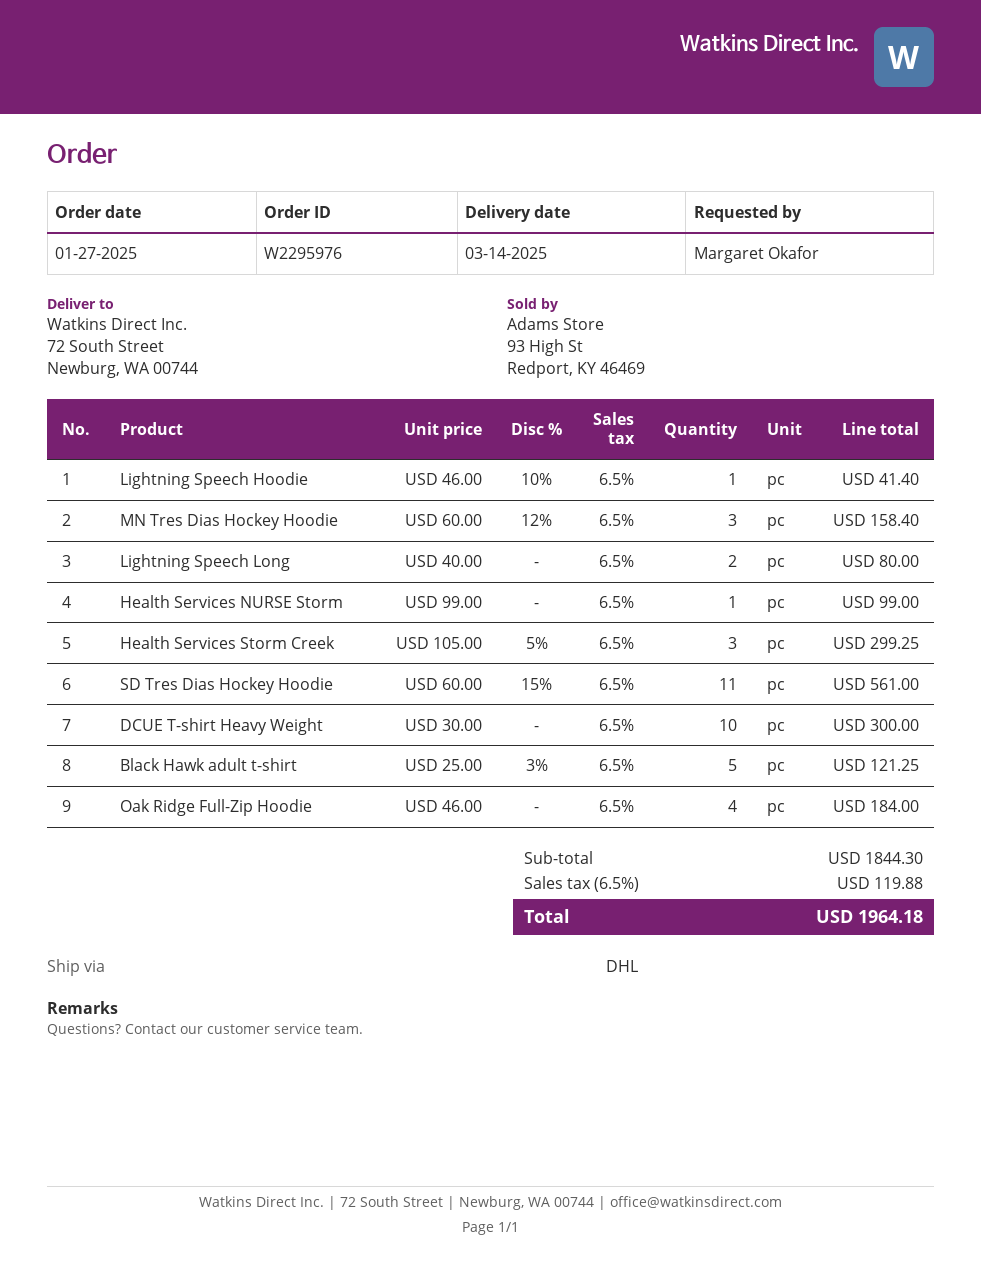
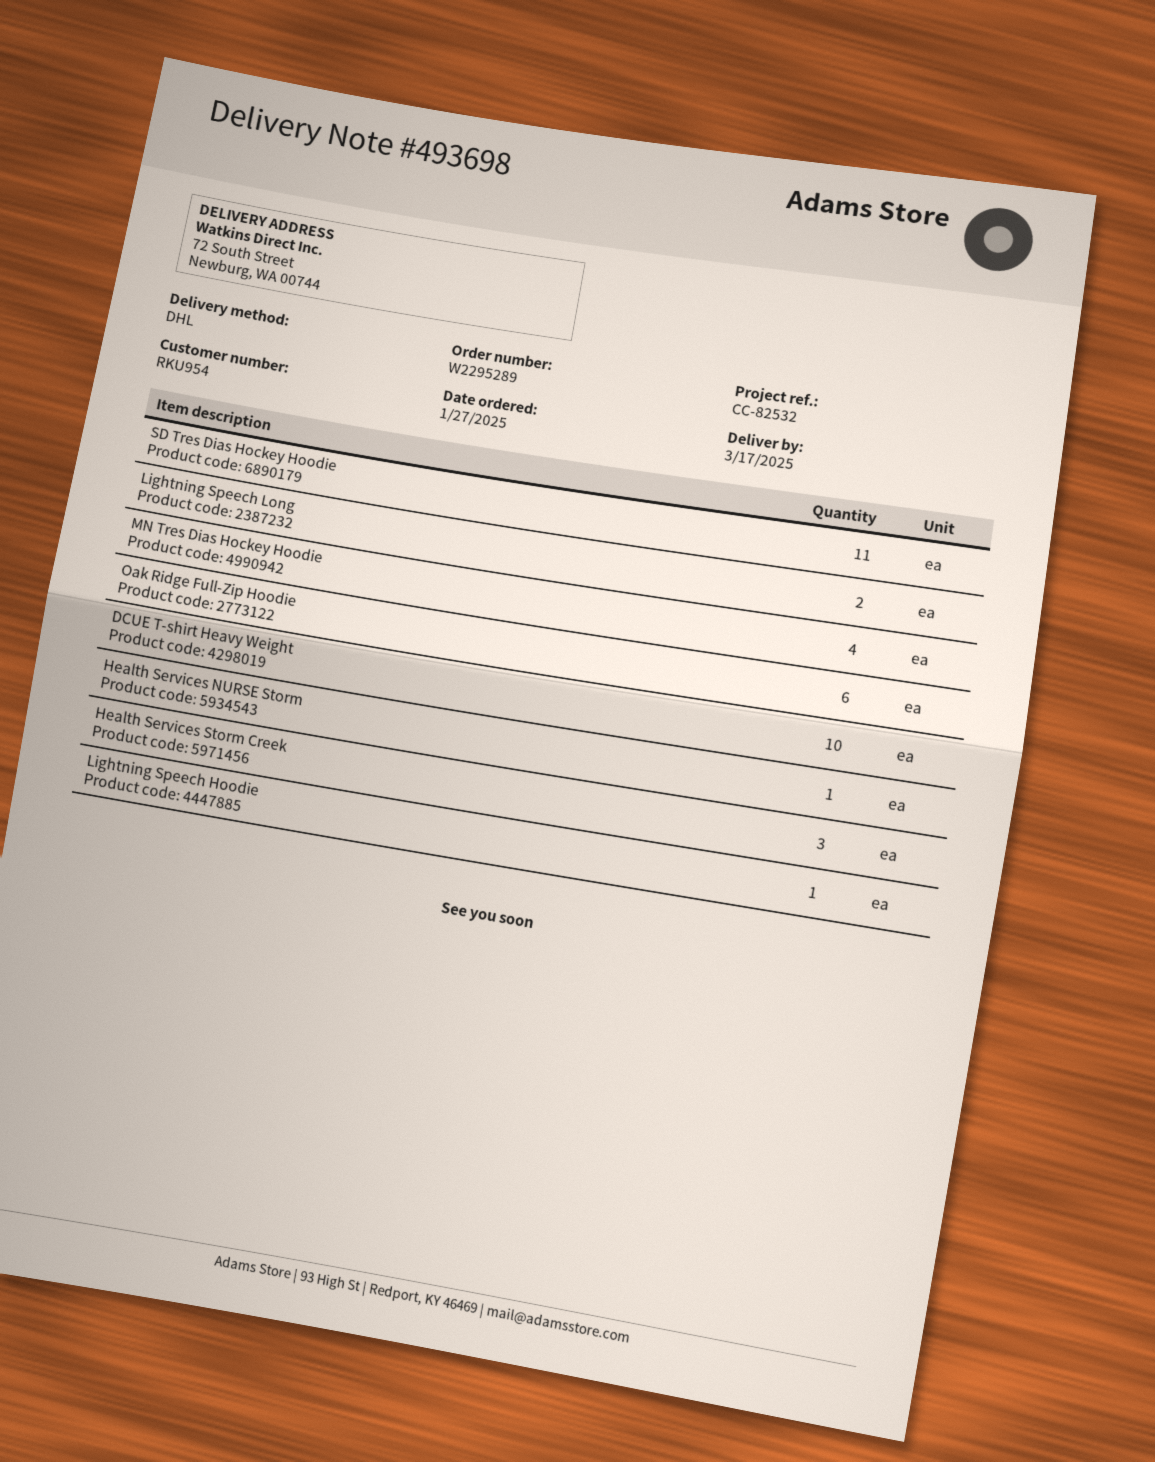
order number: W2295976 -> W2295289
delivery date: 2025-03-14 -> 2025-03-17
MN Tres Dias Hockey Hoodie: 3 -> 4
Black Hawk adult t-shirt: 5 -> none
Oak Ridge Full-Zip Hoodie: 4 -> 6

